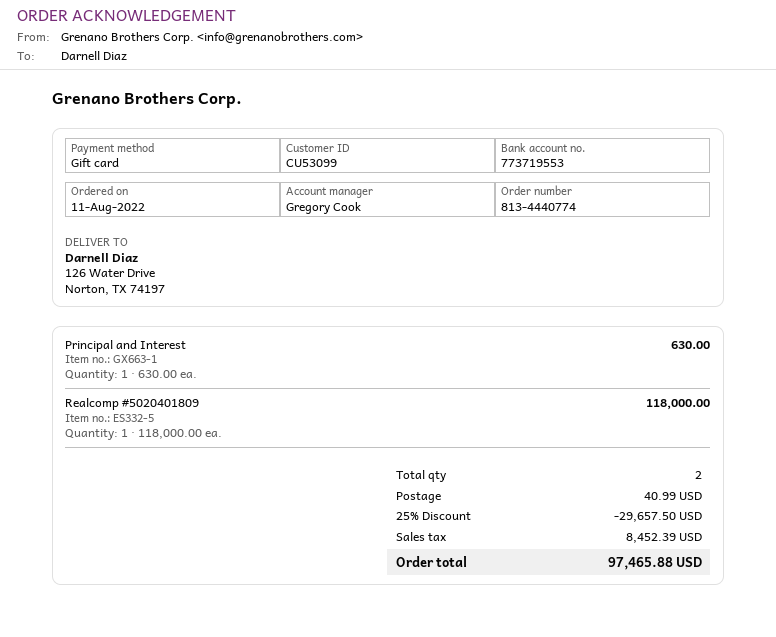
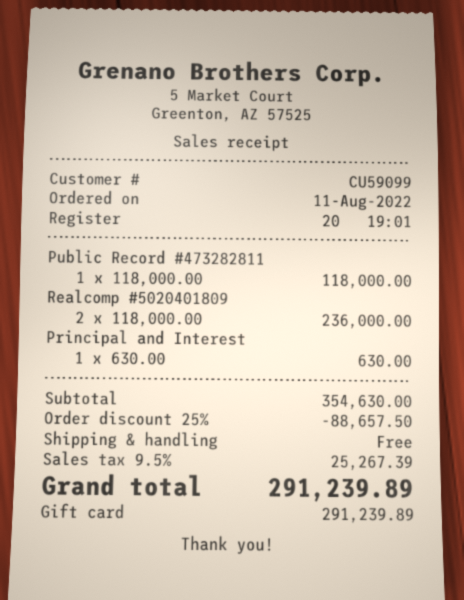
customer number: CU53099 -> CU59099
Realcomp #5020401809: 1 x 118000.00 = 118000.00 -> 2 x 118000.00 = 236000.00
Public Record #473282811: none -> 1 x 118000.00 = 118000.00
discount: 25% = 29657.50 -> 25% = 88657.50
shipping: 40.99 -> 0.00
tax: 8452.39 -> 25267.39
total: 97465.88 -> 291239.89

